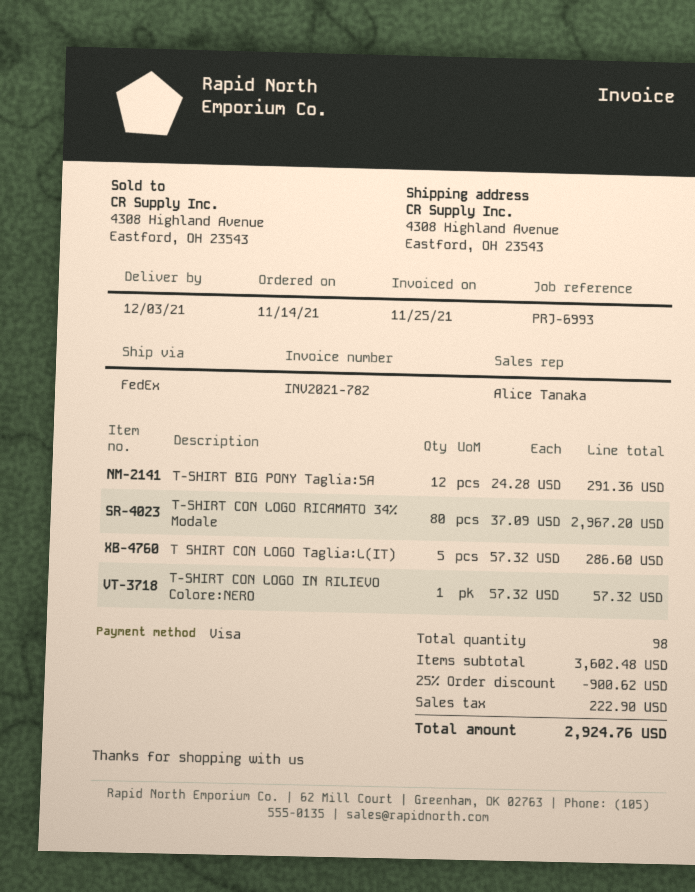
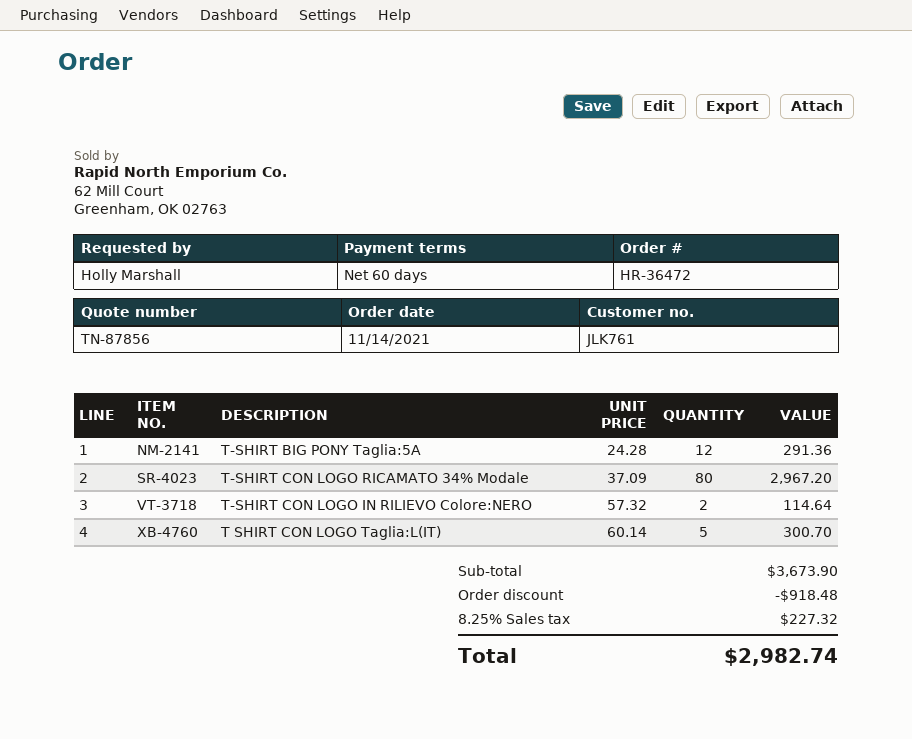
T SHIRT CON LOGO Taglia:L(IT): 5 x 57.32 = 286.60 -> 5 x 60.14 = 300.70
T-SHIRT CON LOGO IN RILIEVO Colore:NERO: 1 x 57.32 = 57.32 -> 2 x 57.32 = 114.64
subtotal: 3602.48 -> 3673.90
discount: 900.62 -> 918.48
tax: 222.90 -> 227.32
total: 2924.76 -> 2982.74

